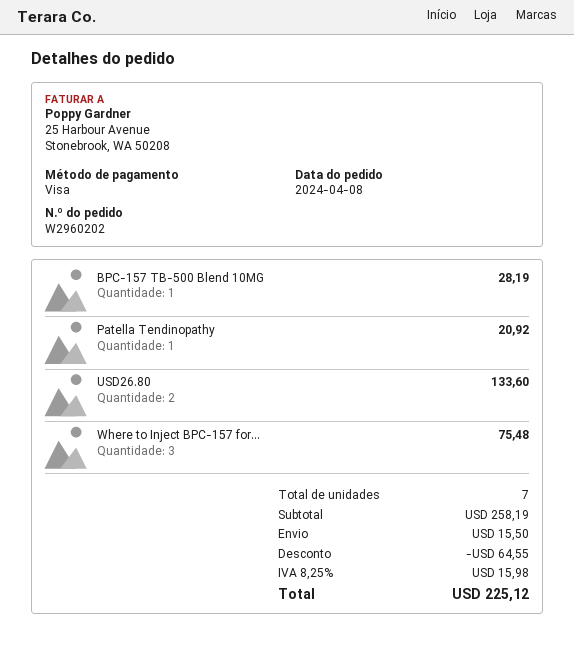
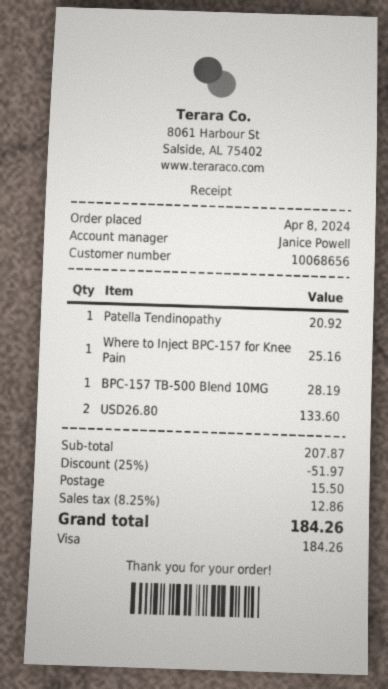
Where to Inject BPC-157 for...: 3 for 75.48 -> 1 for 25.16
subtotal: 258.19 -> 207.87
discount: 64.55 -> 51.97
tax: 8.25% = 15.98 -> 8.25% = 12.86
total: 225.12 -> 184.26

